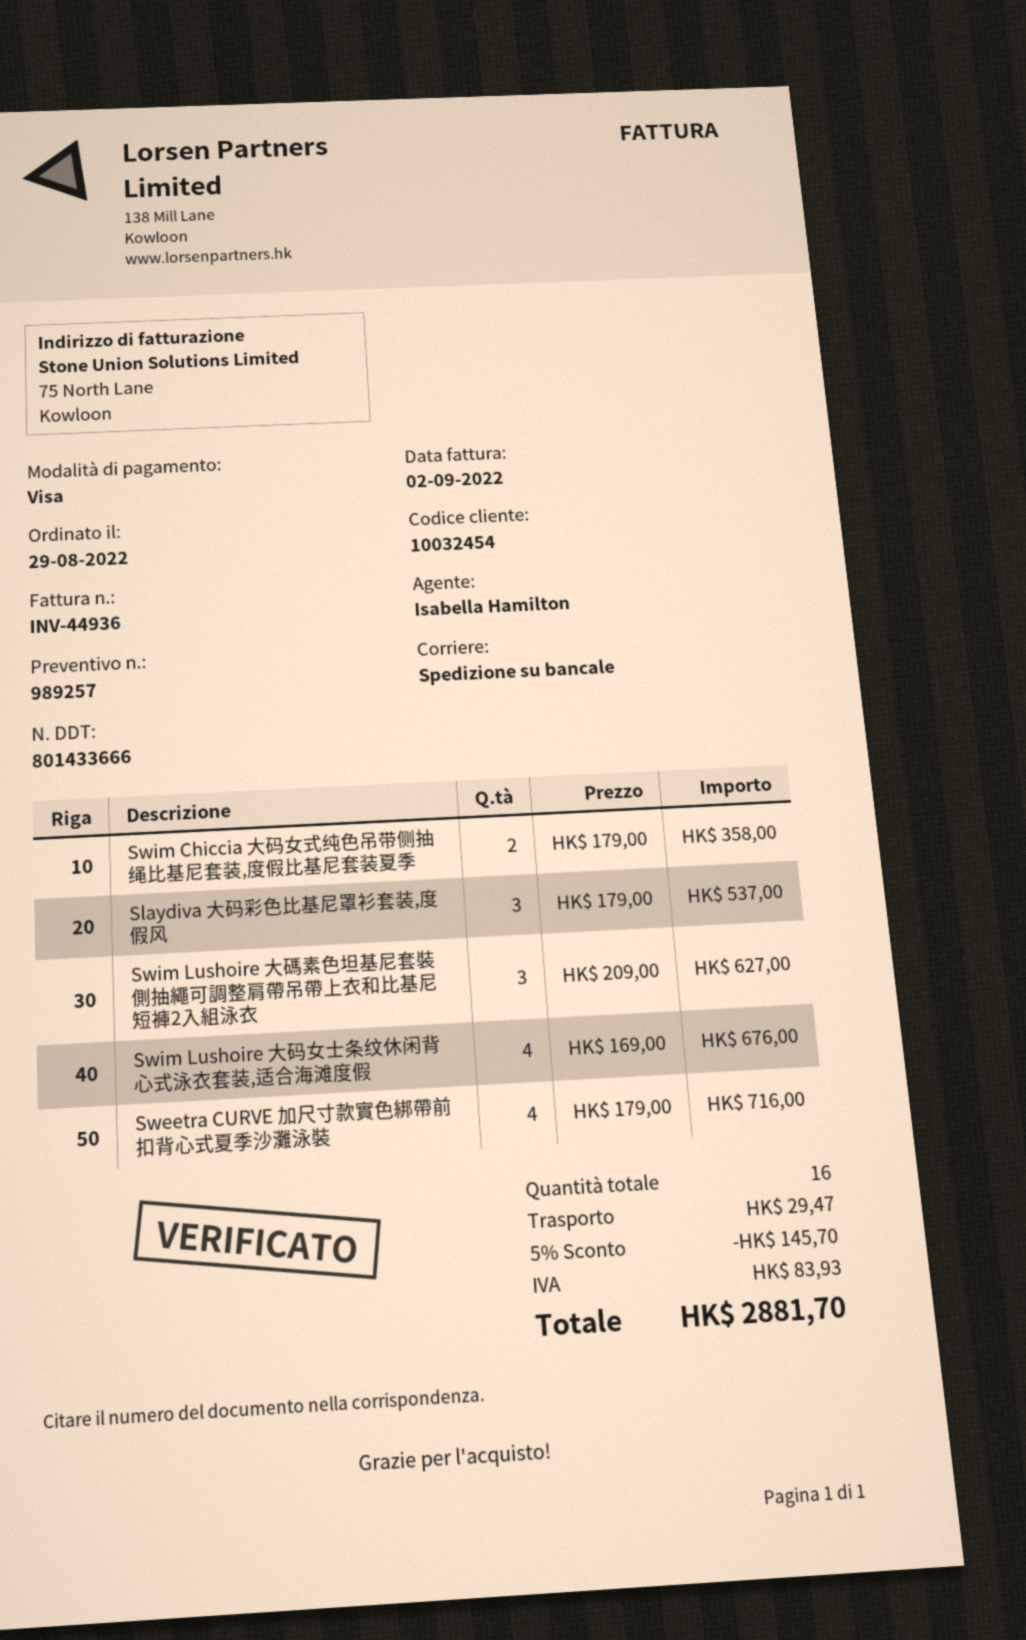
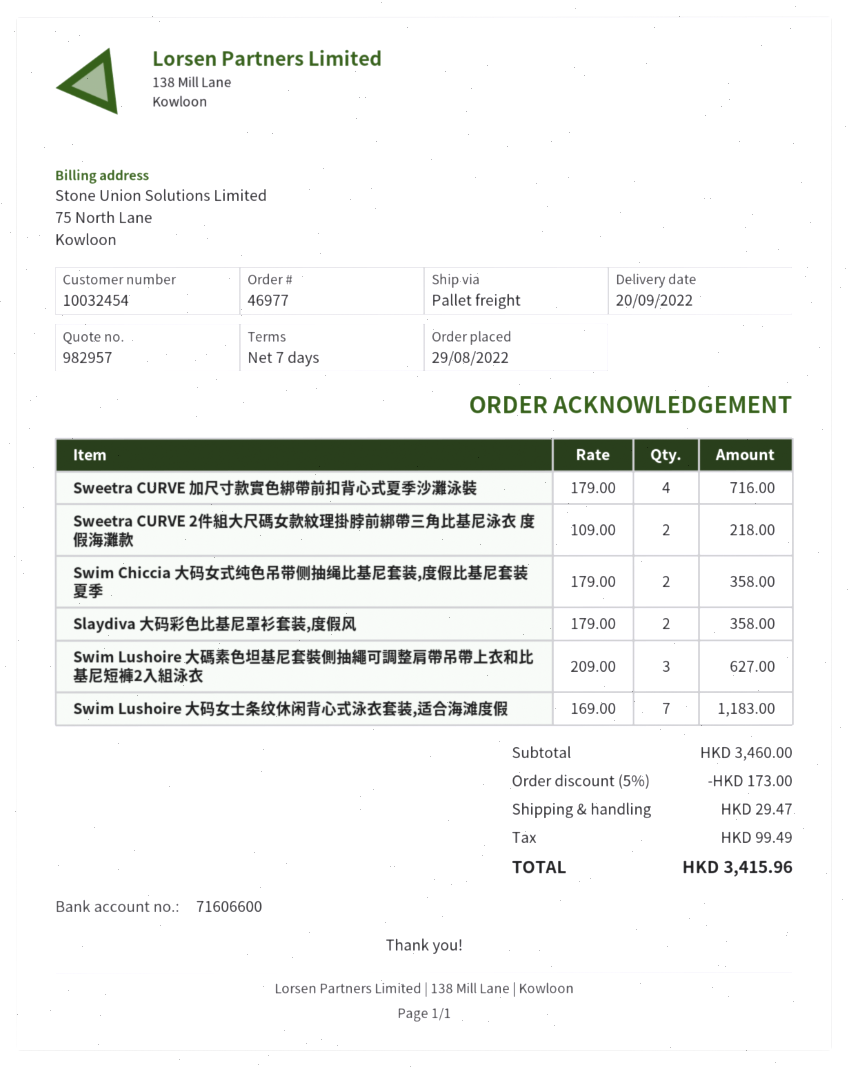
quote number: 989257 -> 982957
Slaydiva 大码彩色比基尼罩衫套装,度假风: 3 x 179.00 = 537.00 -> 2 x 179.00 = 358.00
Swim Lushoire 大码女士条纹休闲背心式泳衣套装,适合海滩度假: 4 x 169.00 = 676.00 -> 7 x 169.00 = 1183.00
Sweetra CURVE 2件組大尺碼女款紋理掛脖前綁帶三角比基尼泳衣 度假海灘款: none -> 2 x 109.00 = 218.00
discount: 5% = 145.70 -> 5% = 173.00
tax: 83.93 -> 99.49
total: 2881.70 -> 3415.96

